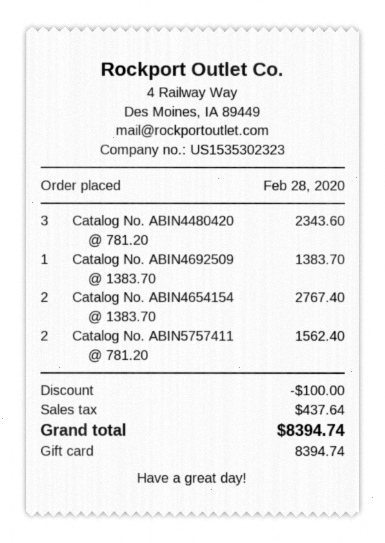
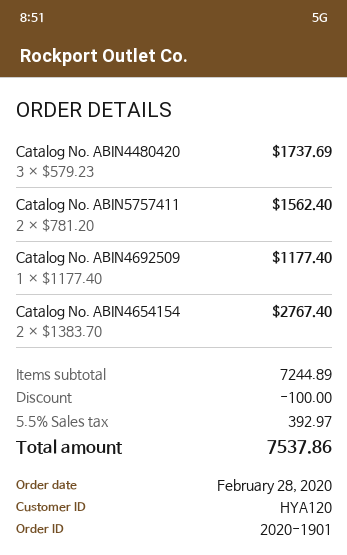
Catalog No. ABIN4480420: 3 x 781.20 = 2343.60 -> 3 x 579.23 = 1737.69
Catalog No. ABIN4692509: 1 x 1383.70 = 1383.70 -> 1 x 1177.40 = 1177.40
tax: 437.64 -> 392.97
total: 8394.74 -> 7537.86

